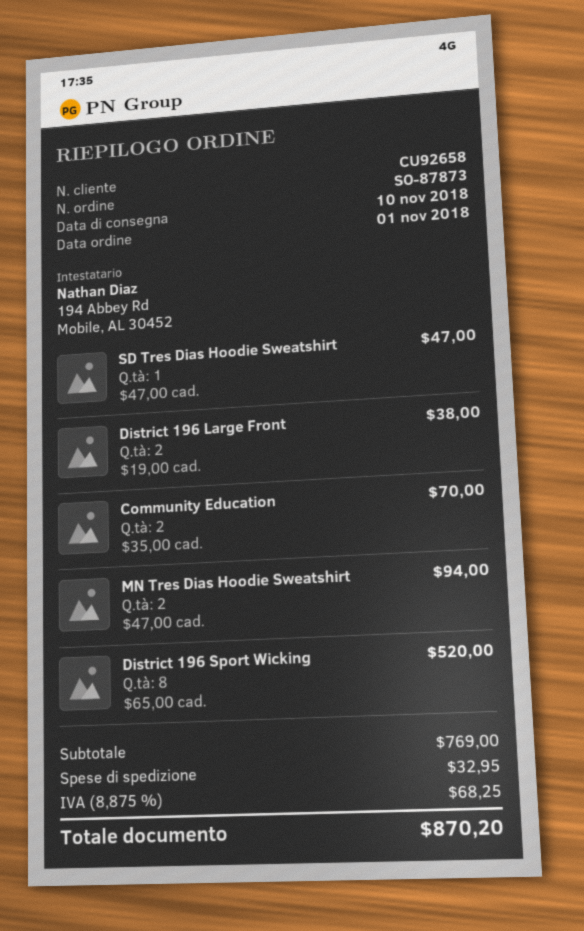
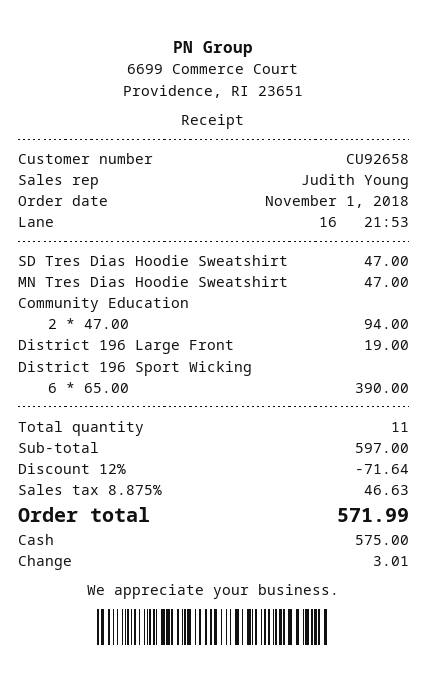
District 196 Large Front: 2 x 19.00 = 38.00 -> 1 x 19.00 = 19.00
Community Education: 2 x 35.00 = 70.00 -> 2 x 47.00 = 94.00
MN Tres Dias Hoodie Sweatshirt: 2 x 47.00 = 94.00 -> 1 x 47.00 = 47.00
District 196 Sport Wicking: 8 x 65.00 = 520.00 -> 6 x 65.00 = 390.00
subtotal: 769.00 -> 597.00
discount: none -> 12% = 71.64
shipping: 32.95 -> none
tax: 8.875% = 68.25 -> 8.875% = 46.63
total: 870.20 -> 571.99

